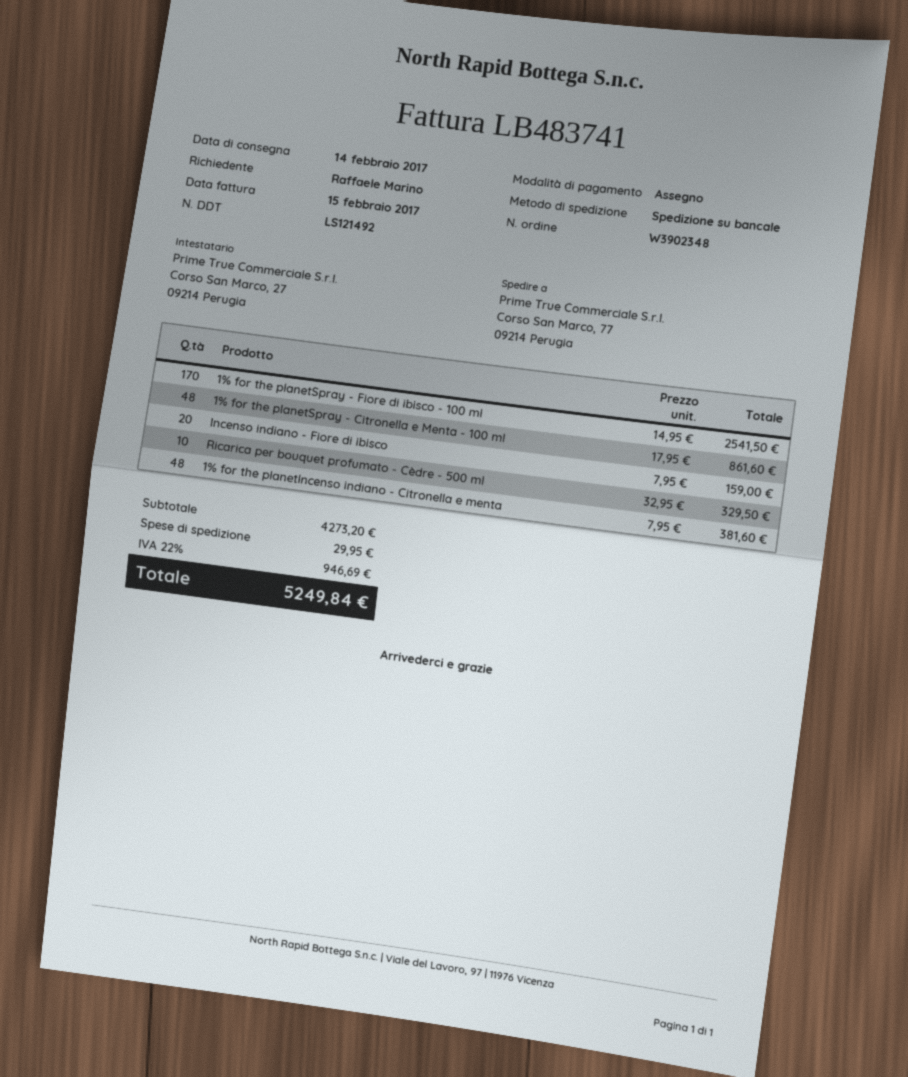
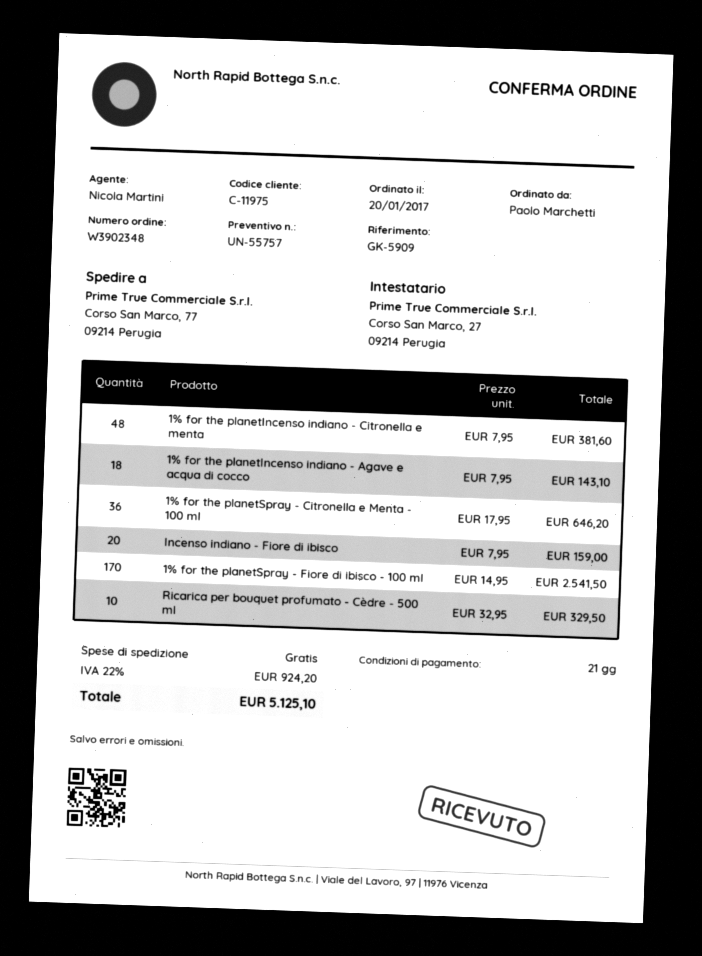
ordered by: Raffaele Marino -> Paolo Marchetti
1% for the planetSpray - Citronella e Menta - 100 ml: 48 x 17.95 = 861.60 -> 36 x 17.95 = 646.20
1% for the planetIncenso indiano - Agave e acqua di cocco: none -> 18 x 7.95 = 143.10
shipping: 29.95 -> 0.00
tax: 22% = 946.69 -> 22% = 924.20
total: 5249.84 -> 5125.10

